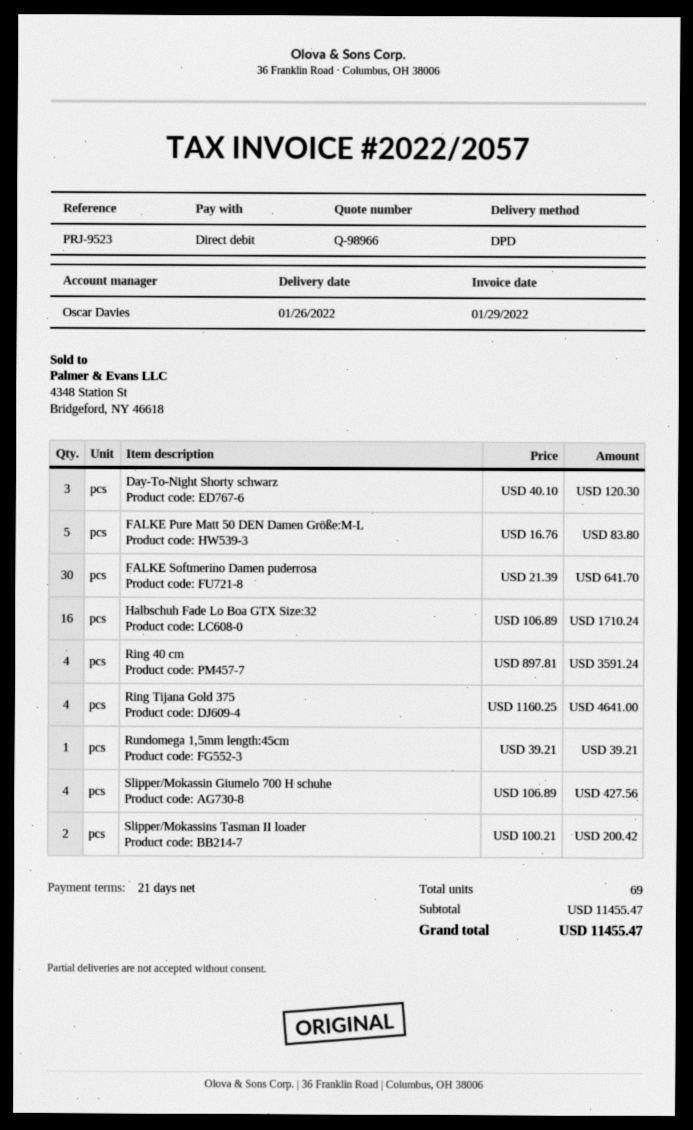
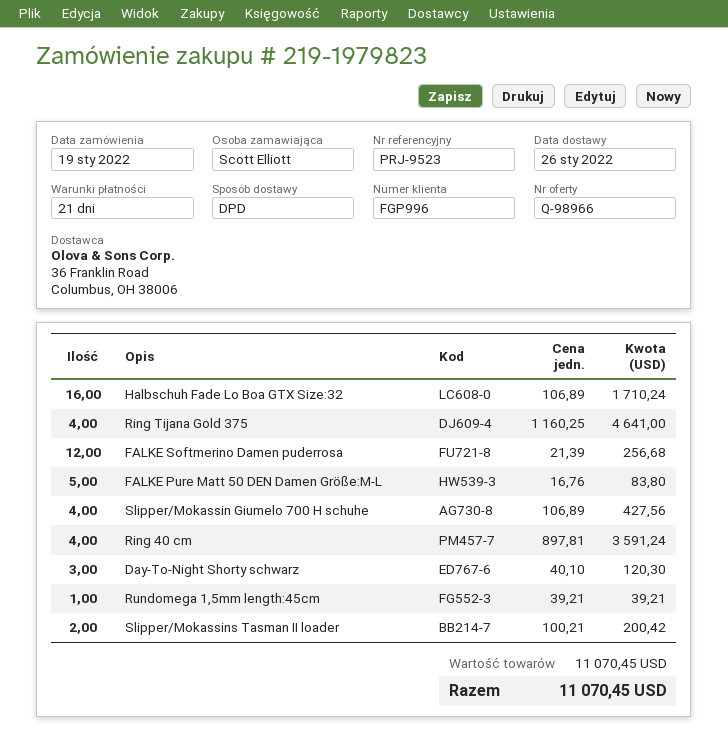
FALKE Softmerino Damen puderrosa: 30 x 21.39 = 641.70 -> 12 x 21.39 = 256.68
subtotal: 11455.47 -> 11070.45
total: 11455.47 -> 11070.45

